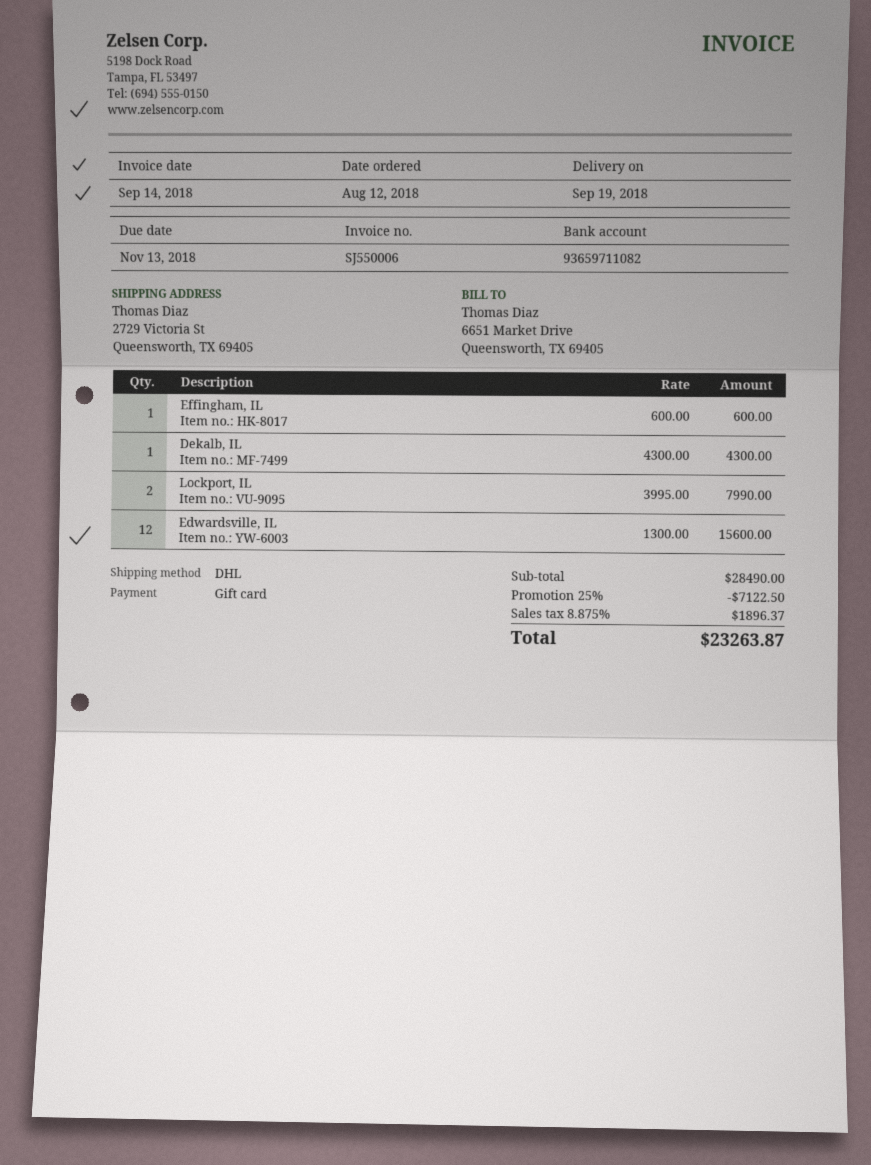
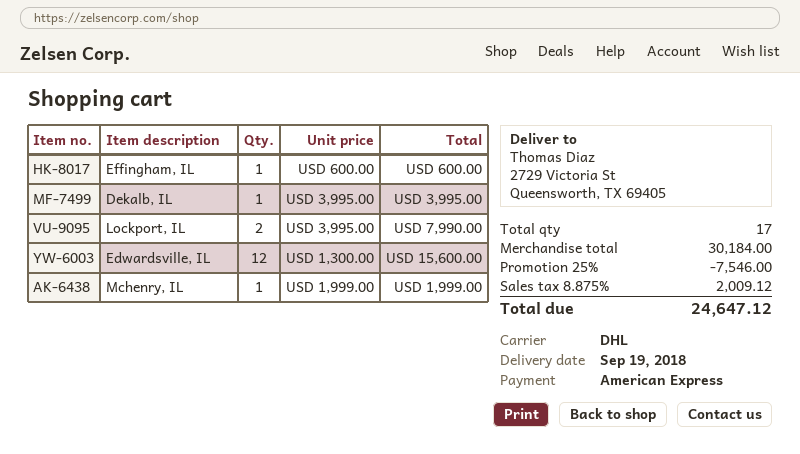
payment method: gift card -> American Express
Dekalb, IL: 1 x 4300.00 = 4300.00 -> 1 x 3995.00 = 3995.00
Mchenry, IL: none -> 1 x 1999.00 = 1999.00
subtotal: 28490.00 -> 30184.00
discount: 25% = 7122.50 -> 25% = 7546.00
tax: 8.875% = 1896.37 -> 8.875% = 2009.12
total: 23263.87 -> 24647.12

